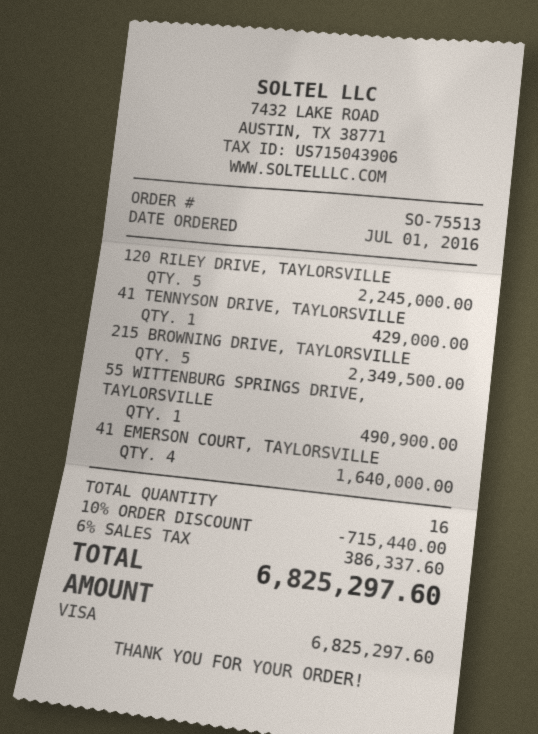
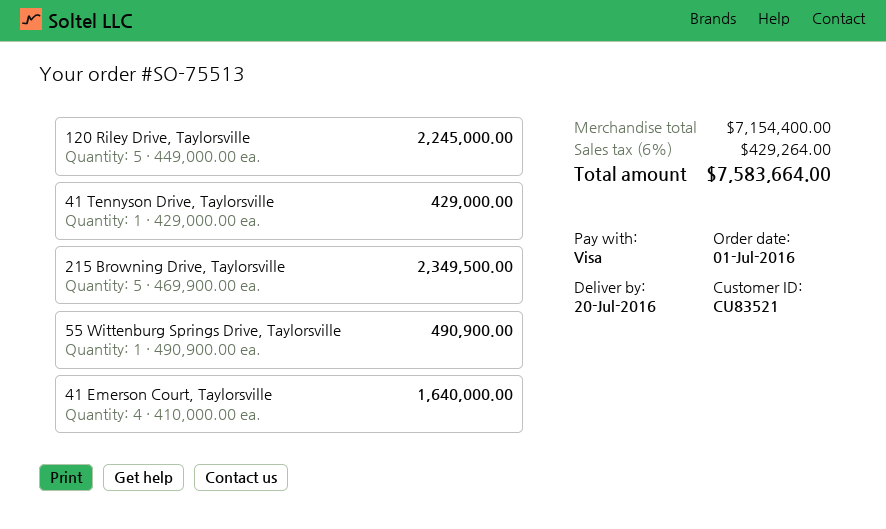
discount: 10% = 715440.00 -> none
tax: 6% = 386337.60 -> 6% = 429264.00
total: 6825297.60 -> 7583664.00

